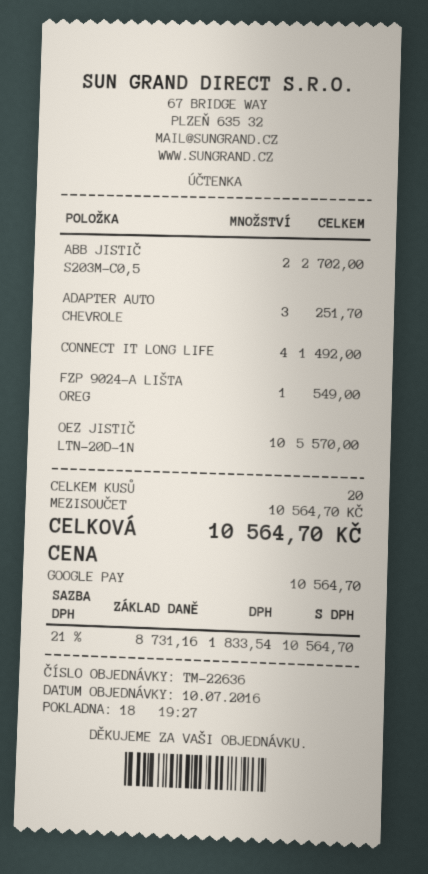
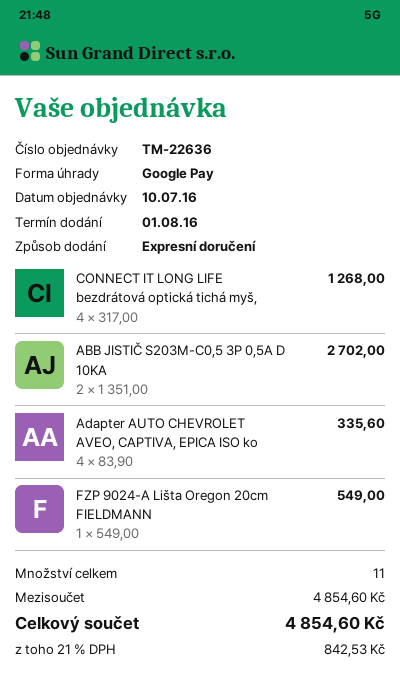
ADAPTER AUTO CHEVROLE: 3 for 251.70 -> 4 for 335.60
CONNECT IT LONG LIFE: 4 for 1492.00 -> 4 for 1268.00
OEZ JISTIČ LTN-20D-1N: 10 for 5570.00 -> none
total quantity: 20 -> 11
subtotal: 10564.70 -> 4854.60
tax: 21% = 1833.54 -> 21% = 842.53
total: 10564.70 -> 4854.60

